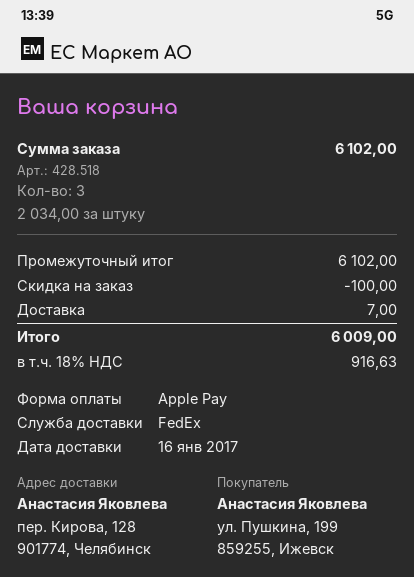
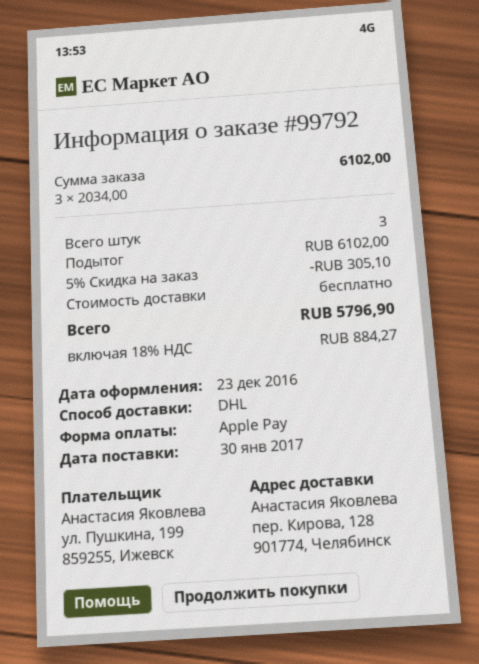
delivery date: 2017-01-16 -> 2017-01-30
shipping method: FedEx -> DHL
discount: 100.00 -> 305.10
shipping: 7.00 -> 0.00
tax: 18% = 916.63 -> 18% = 884.27
total: 6009.00 -> 5796.90

